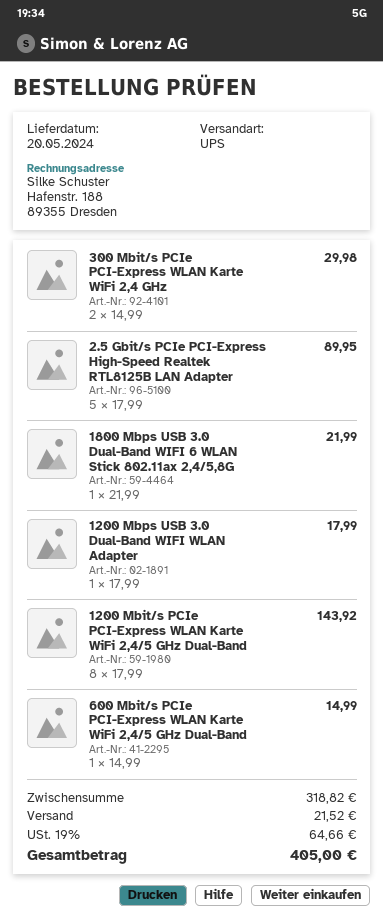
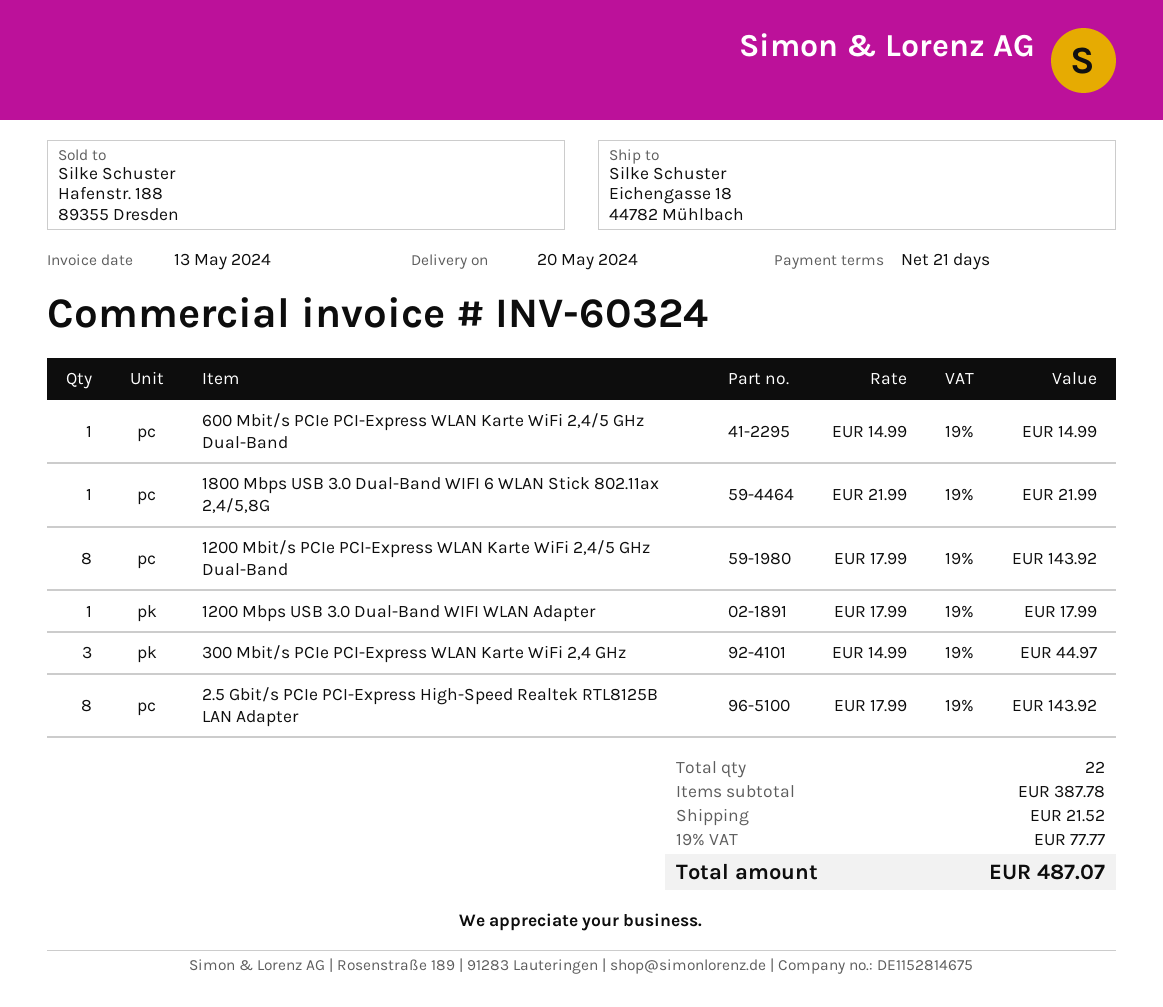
300 Mbit/s PCIe PCI-Express WLAN Karte WiFi 2,4 GHz: 2 x 14.99 = 29.98 -> 3 x 14.99 = 44.97
2.5 Gbit/s PCIe PCI-Express High-Speed Realtek RTL8125B LAN Adapter: 5 x 17.99 = 89.95 -> 8 x 17.99 = 143.92
subtotal: 318.82 -> 387.78
tax: 19% = 64.66 -> 19% = 77.77
total: 405.00 -> 487.07

